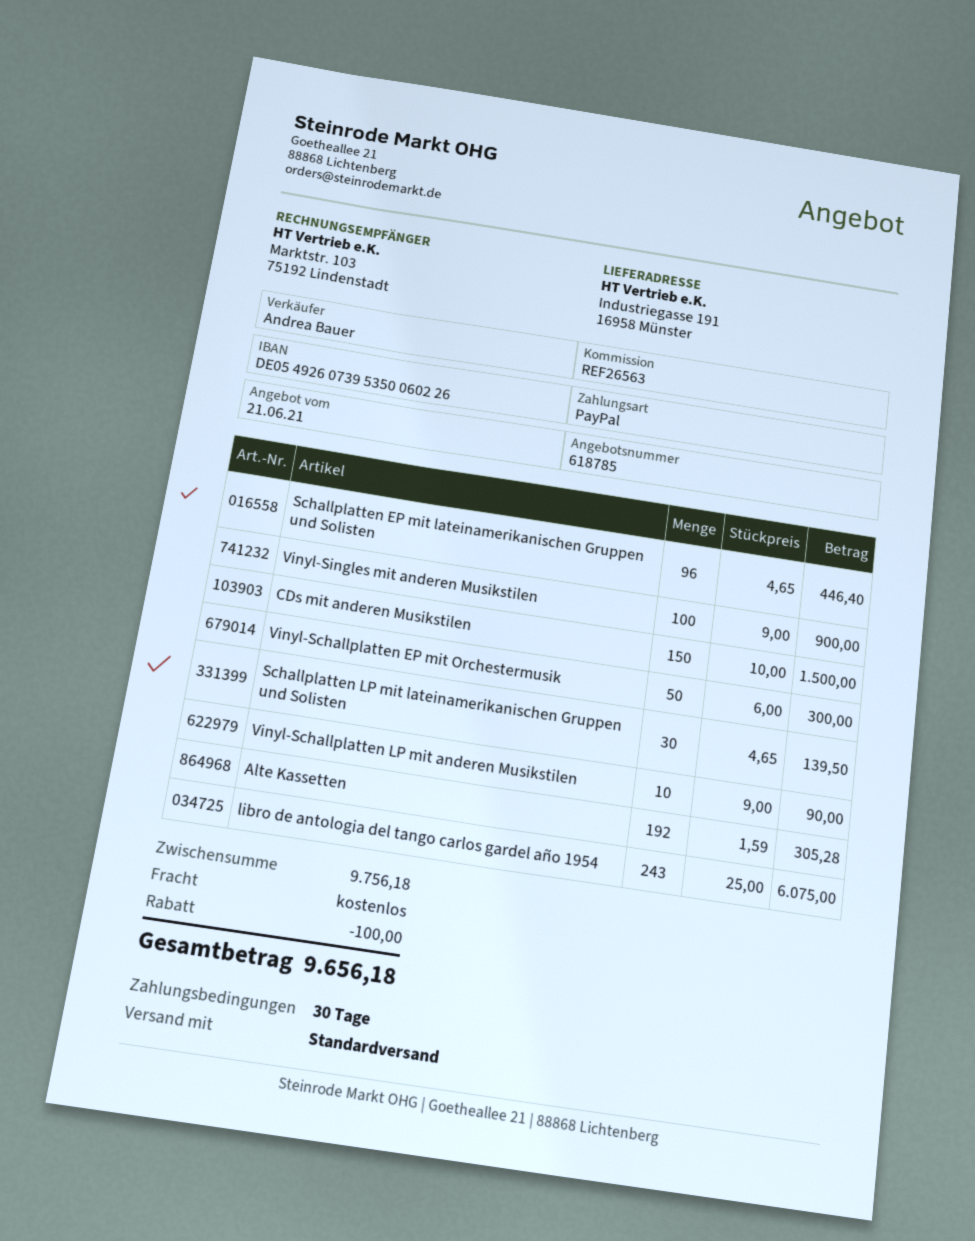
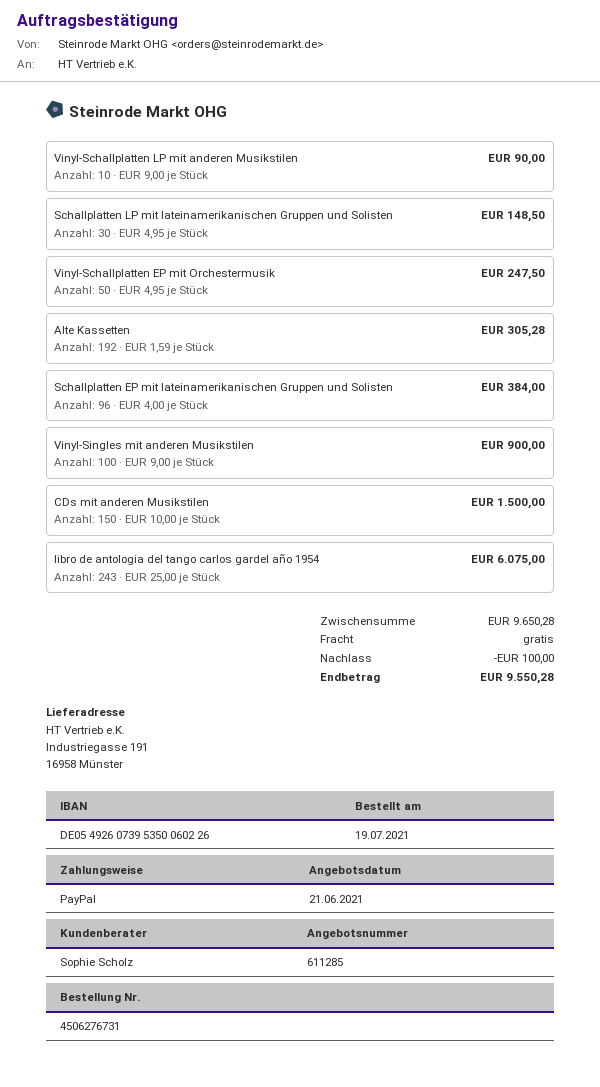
quote number: 618785 -> 611285
sales rep: Andrea Bauer -> Sophie Scholz
Schallplatten EP mit lateinamerikanischen Gruppen und Solisten: 96 x 4.65 = 446.40 -> 96 x 4.00 = 384.00
Vinyl-Schallplatten EP mit Orchestermusik: 50 x 6.00 = 300.00 -> 50 x 4.95 = 247.50
Schallplatten LP mit lateinamerikanischen Gruppen und Solisten: 30 x 4.65 = 139.50 -> 30 x 4.95 = 148.50
subtotal: 9756.18 -> 9650.28
total: 9656.18 -> 9550.28

